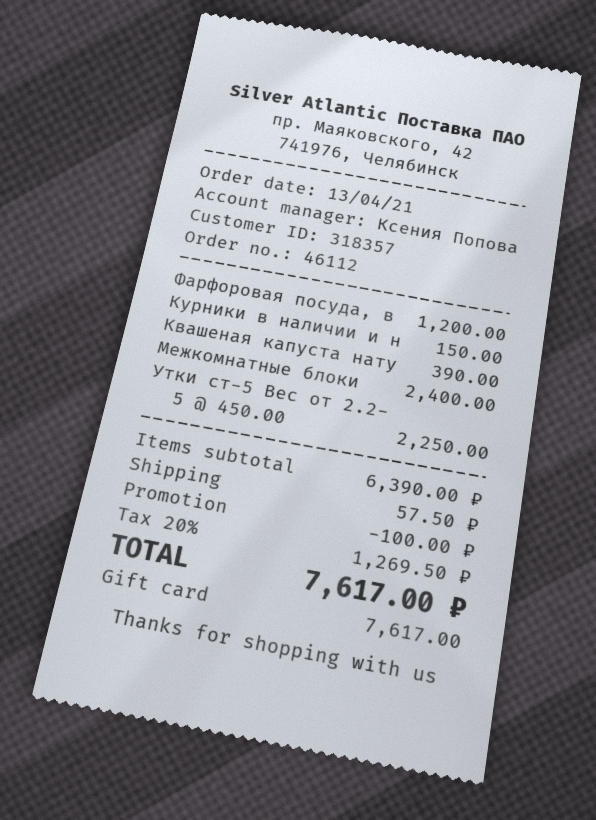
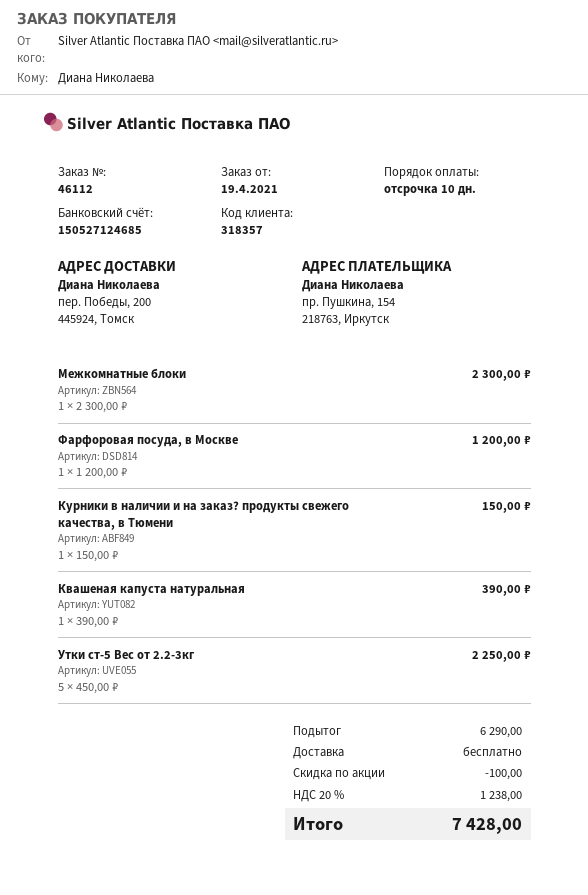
order date: 2021-04-13 -> 2021-04-19
Межкомнатные блоки: 1 x 2400.00 = 2400.00 -> 1 x 2300.00 = 2300.00
subtotal: 6390.00 -> 6290.00
shipping: 57.50 -> 0.00
tax: 20% = 1269.50 -> 20% = 1238.00
total: 7617.00 -> 7428.00

